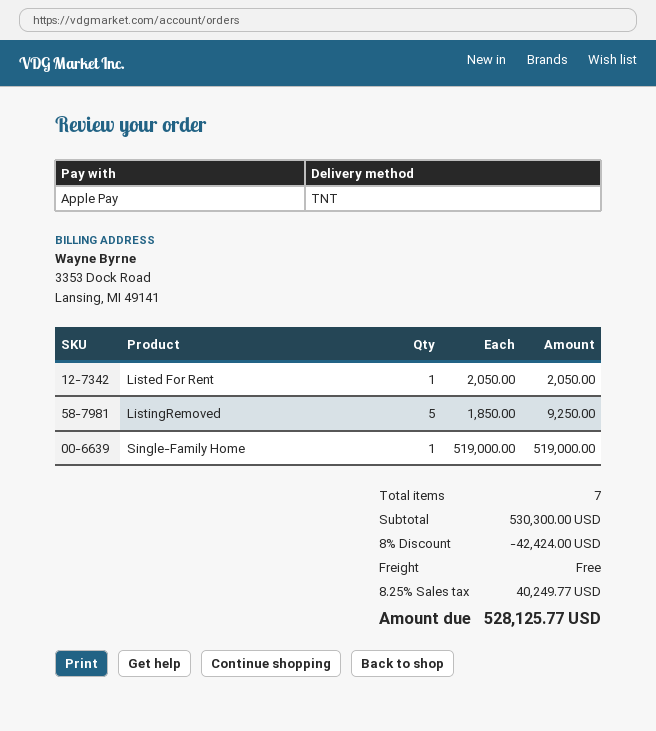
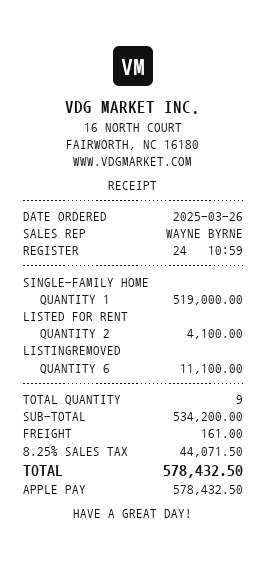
Listed For Rent: 1 for 2050.00 -> 2 for 4100.00
ListingRemoved: 5 for 9250.00 -> 6 for 11100.00
total quantity: 7 -> 9
subtotal: 530300.00 -> 534200.00
discount: 8% = 42424.00 -> none
shipping: 0.00 -> 161.00
tax: 8.25% = 40249.77 -> 8.25% = 44071.50
total: 528125.77 -> 578432.50

